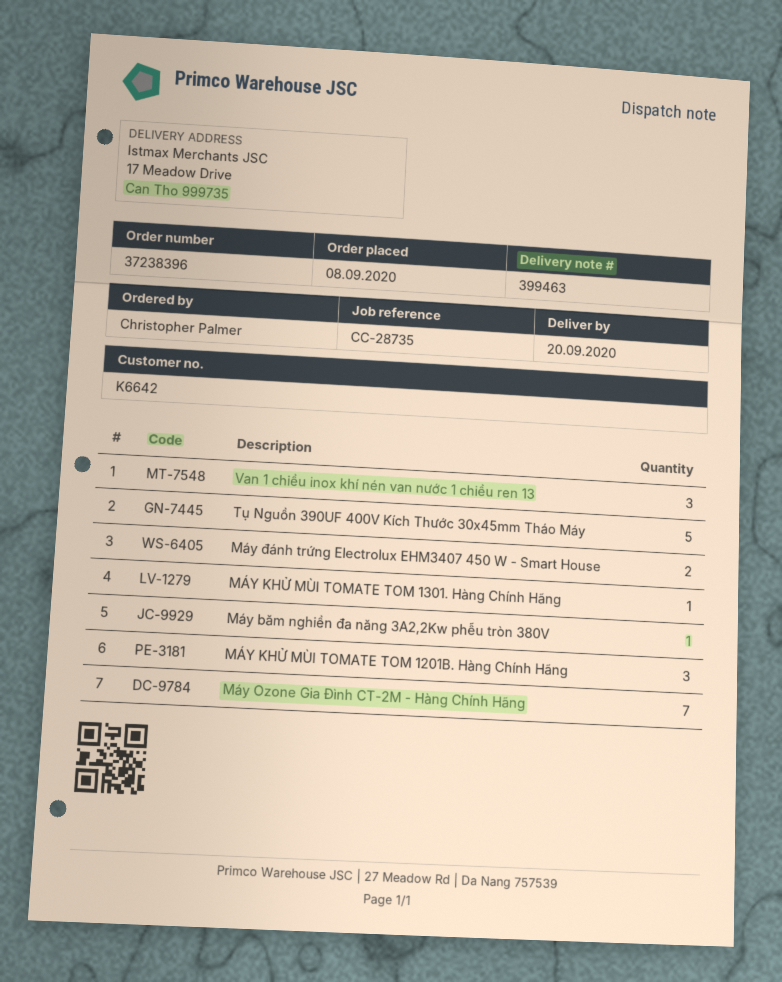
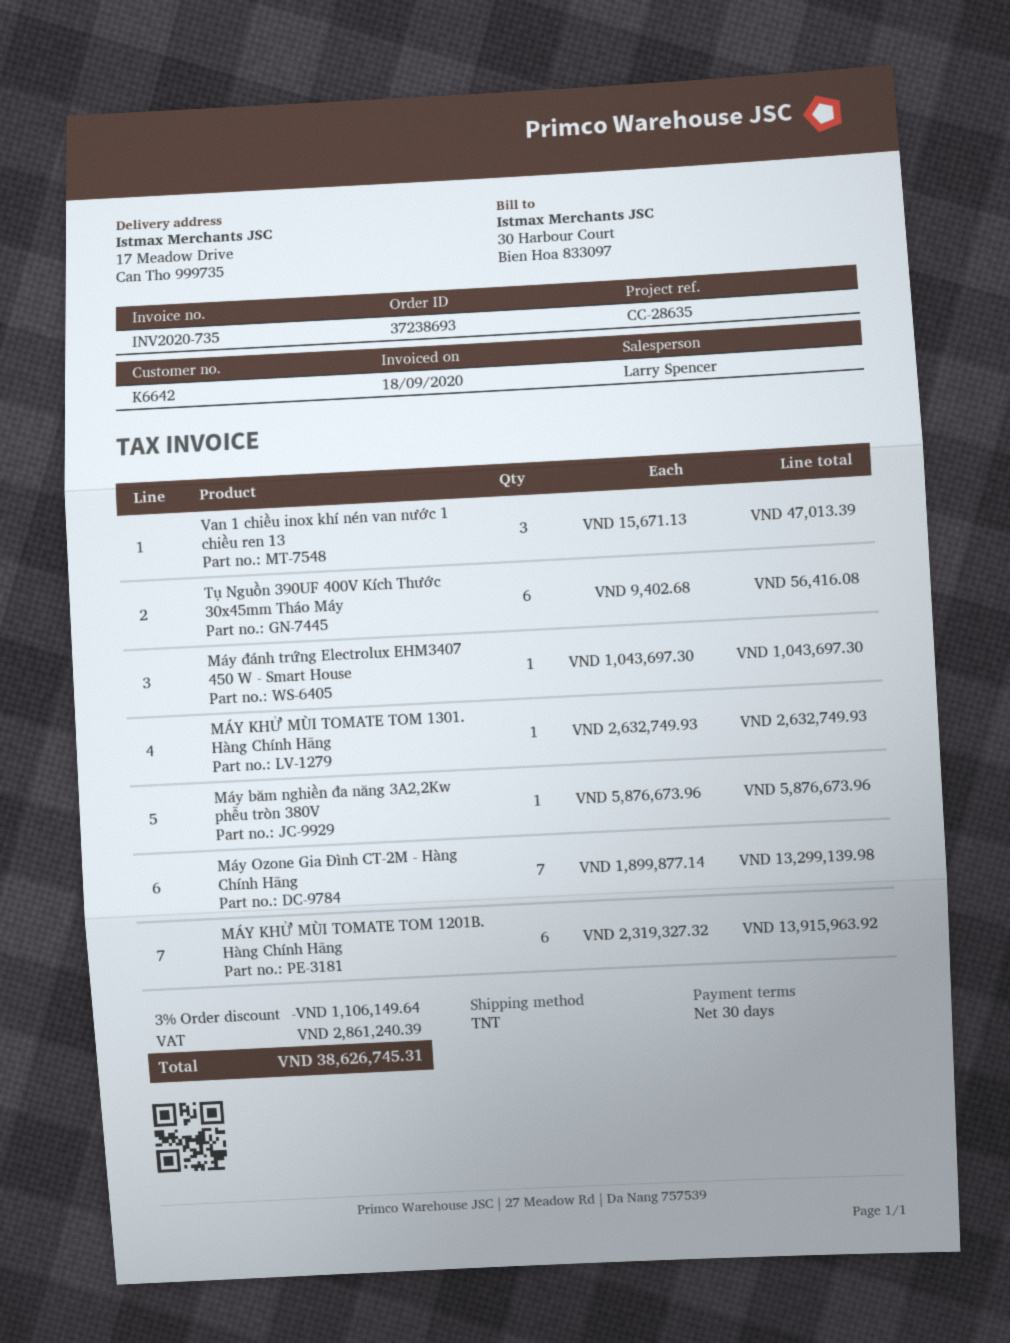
order number: 37238396 -> 37238693
reference: CC-28735 -> CC-28635
Tụ Nguồn 390UF 400V Kích Thước 30x45mm Tháo Máy: 5 -> 6
Máy đánh trứng Electrolux EHM3407 450 W - Smart House: 2 -> 1
MÁY KHỬ MÙI TOMATE TOM 1201B. Hàng Chính Hãng: 3 -> 6

